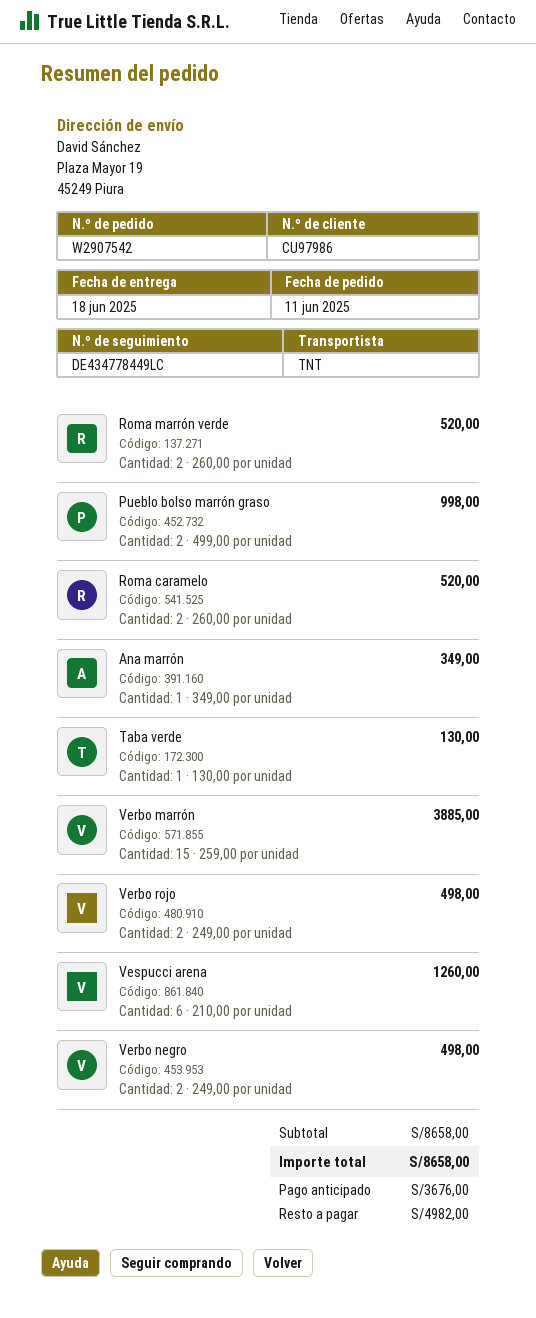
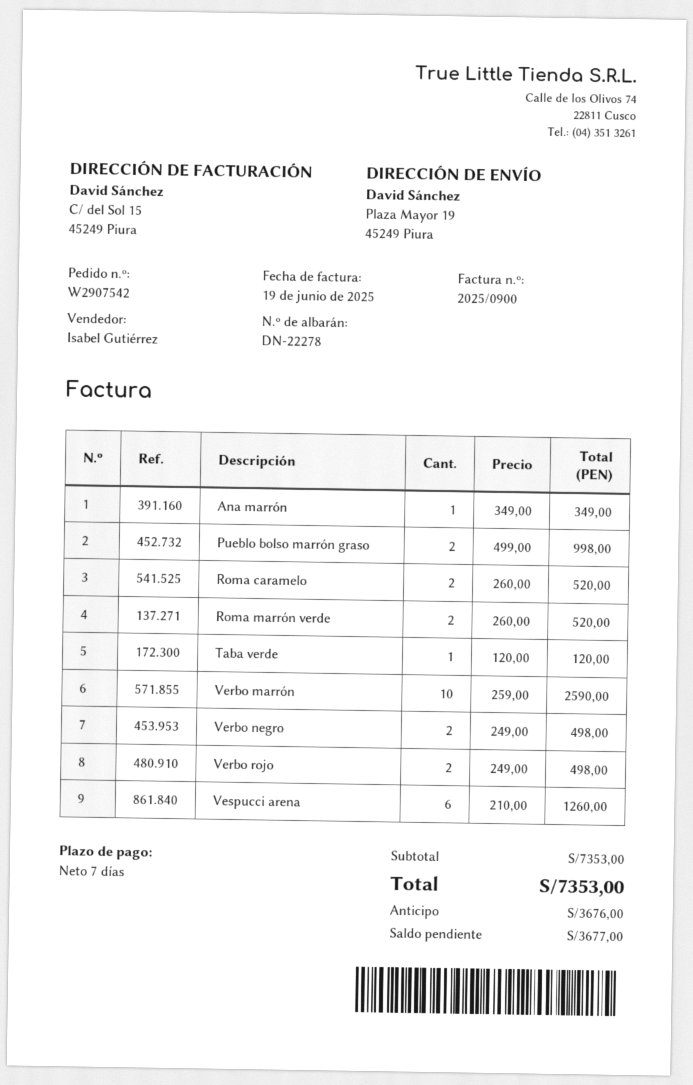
Taba verde: 1 x 130.00 = 130.00 -> 1 x 120.00 = 120.00
Verbo marrón: 15 x 259.00 = 3885.00 -> 10 x 259.00 = 2590.00
subtotal: 8658.00 -> 7353.00
total: 8658.00 -> 7353.00
balance: 4982.00 -> 3677.00

